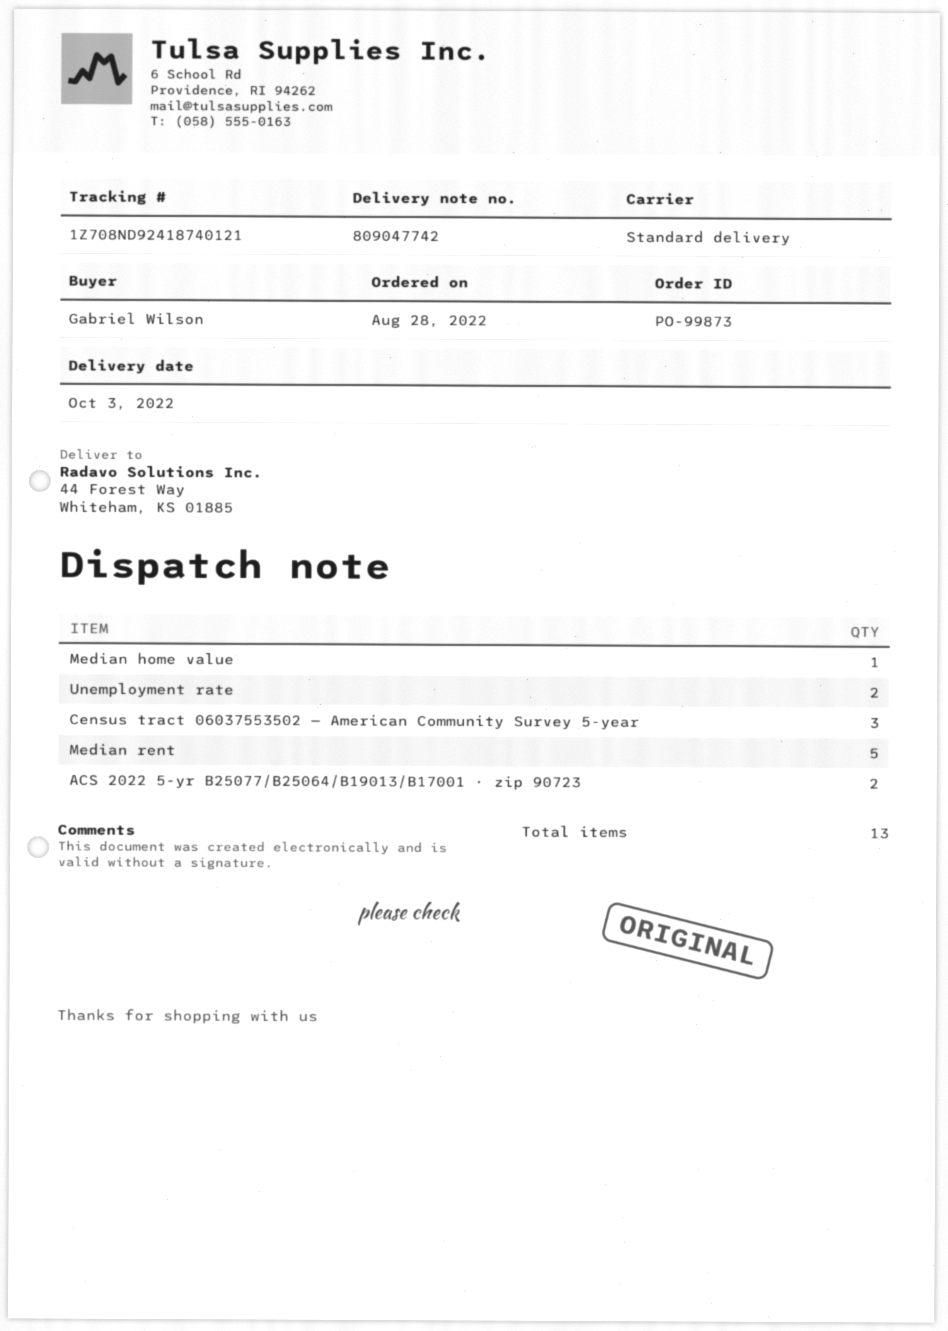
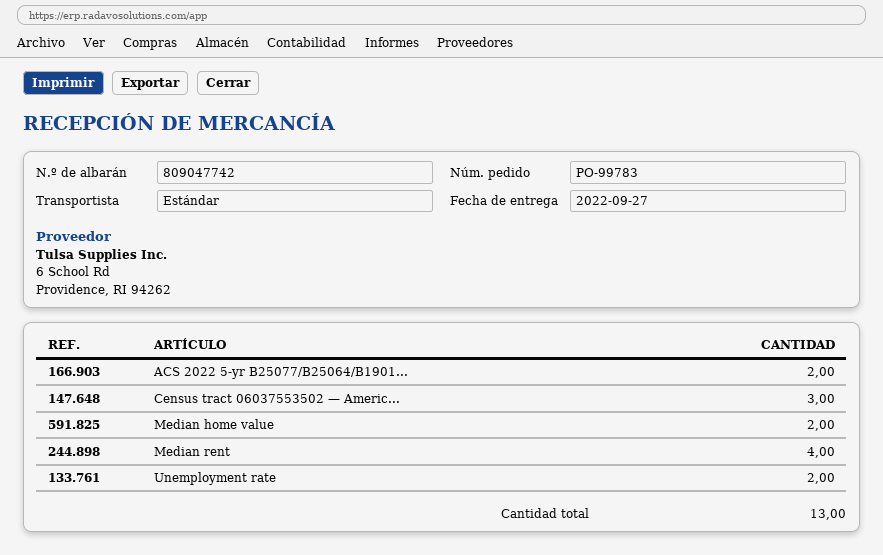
order number: PO-99873 -> PO-99783
delivery date: 2022-10-03 -> 2022-09-27
Median home value: 1 -> 2
Median rent: 5 -> 4

